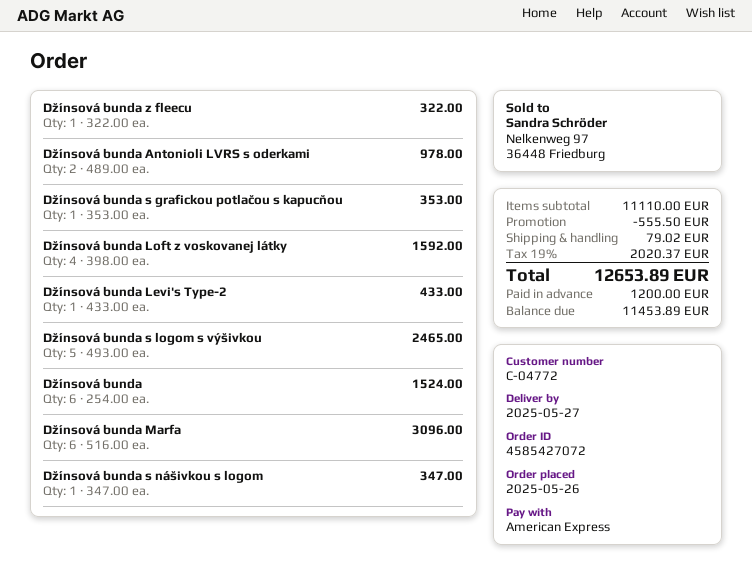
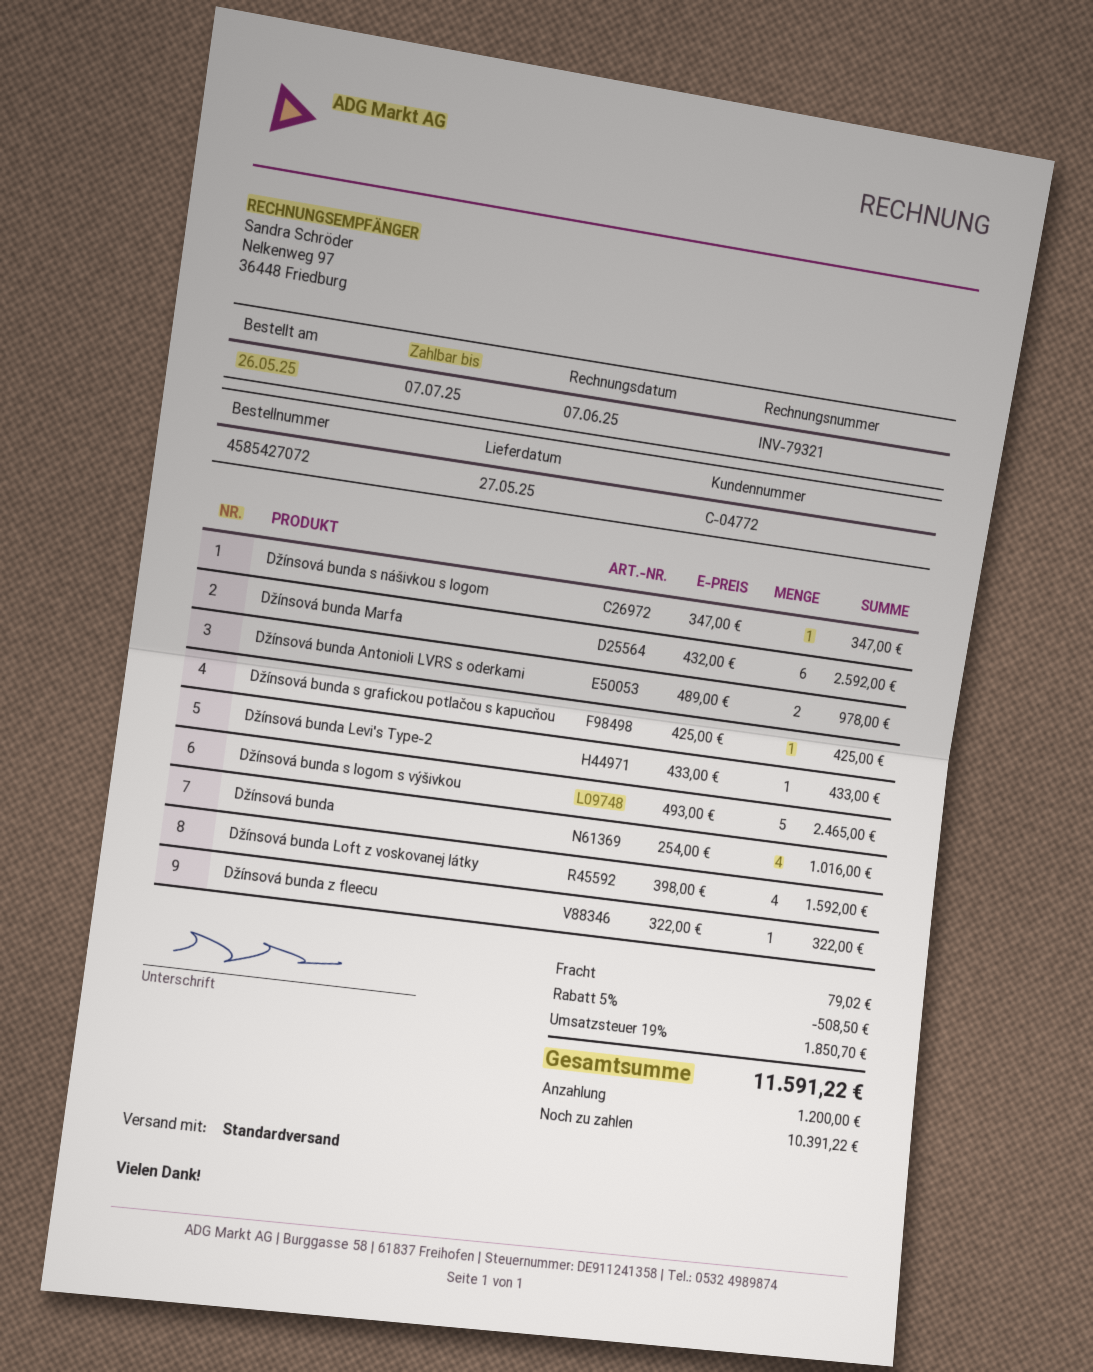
Džínsová bunda s grafickou potlačou s kapucňou: 1 x 353.00 = 353.00 -> 1 x 425.00 = 425.00
Džínsová bunda: 6 x 254.00 = 1524.00 -> 4 x 254.00 = 1016.00
Džínsová bunda Marfa: 6 x 516.00 = 3096.00 -> 6 x 432.00 = 2592.00
discount: 555.50 -> 508.50
tax: 19% = 2020.37 -> 19% = 1850.70
total: 12653.89 -> 11591.22
balance: 11453.89 -> 10391.22

